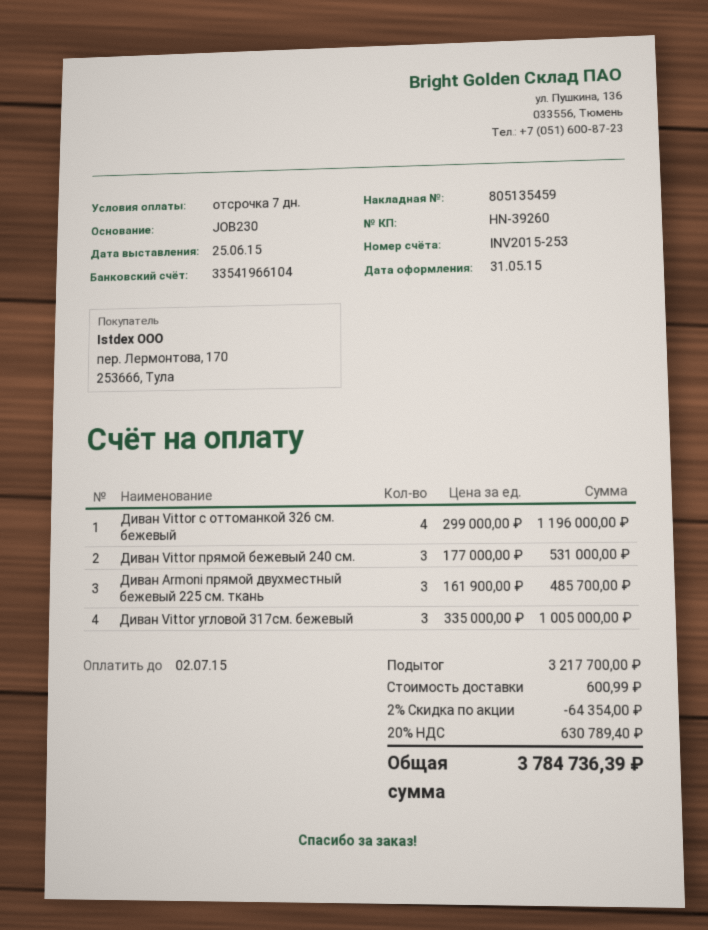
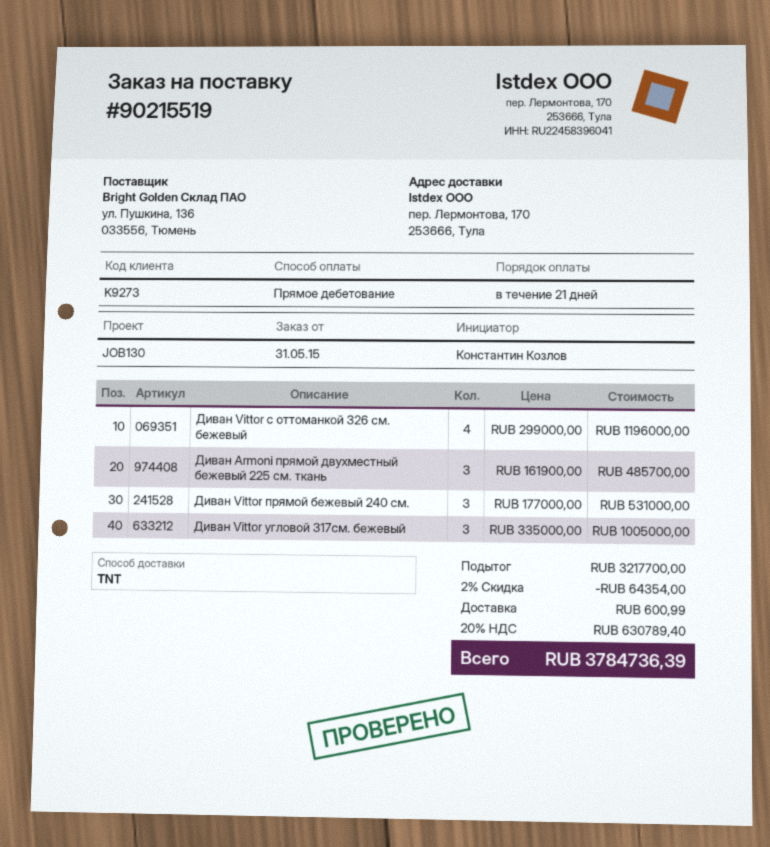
payment terms: 7 days -> 21 days
reference: JOB230 -> JOB130

